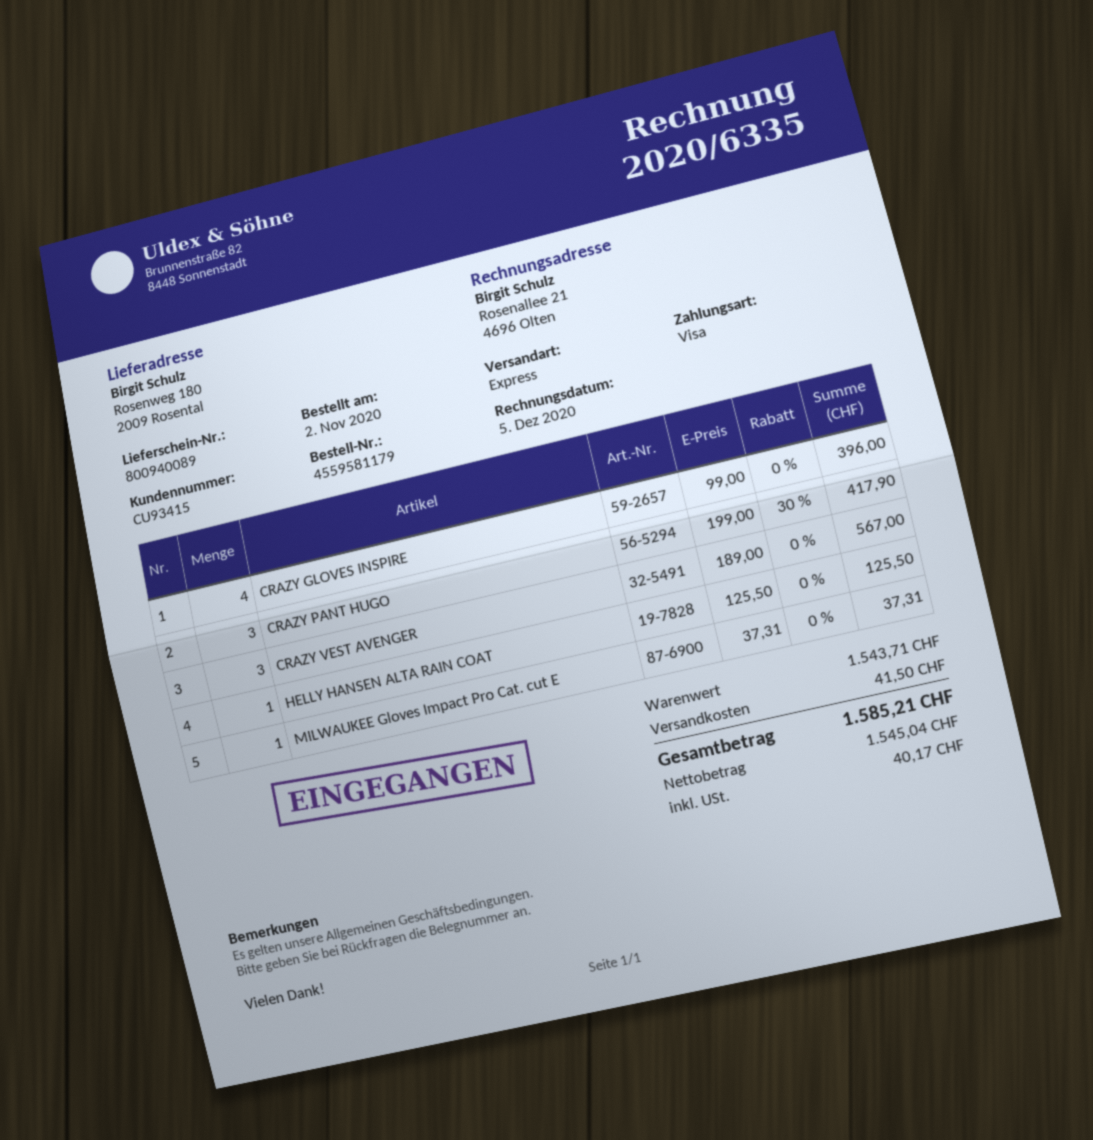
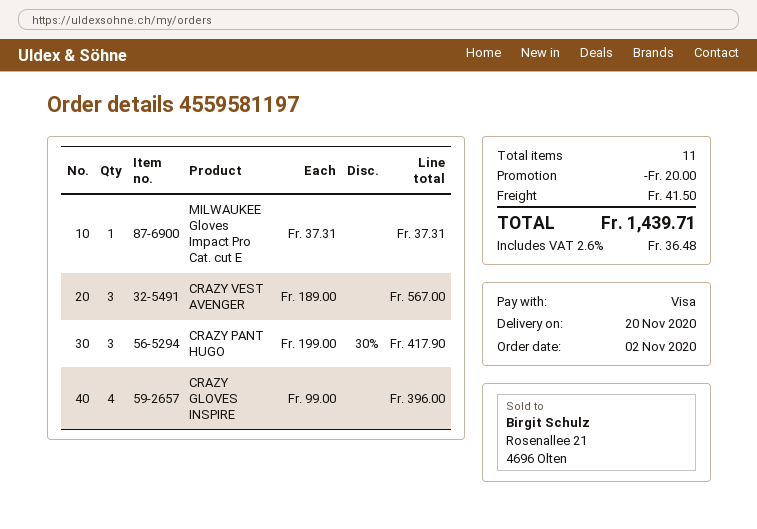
order number: 4559581179 -> 4559581197
HELLY HANSEN ALTA RAIN COAT: 1 x 125.50 = 125.50 -> none
discount: none -> 20.00
tax: 40.17 -> 36.48
total: 1585.21 -> 1439.71

